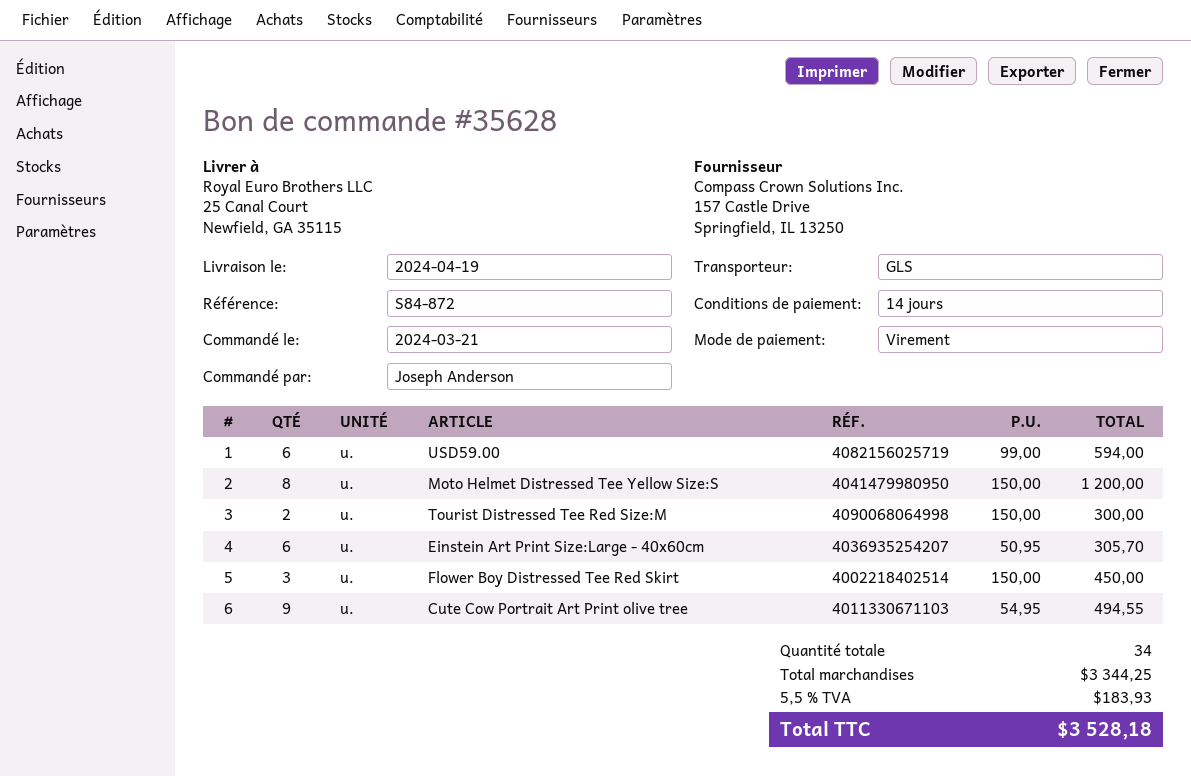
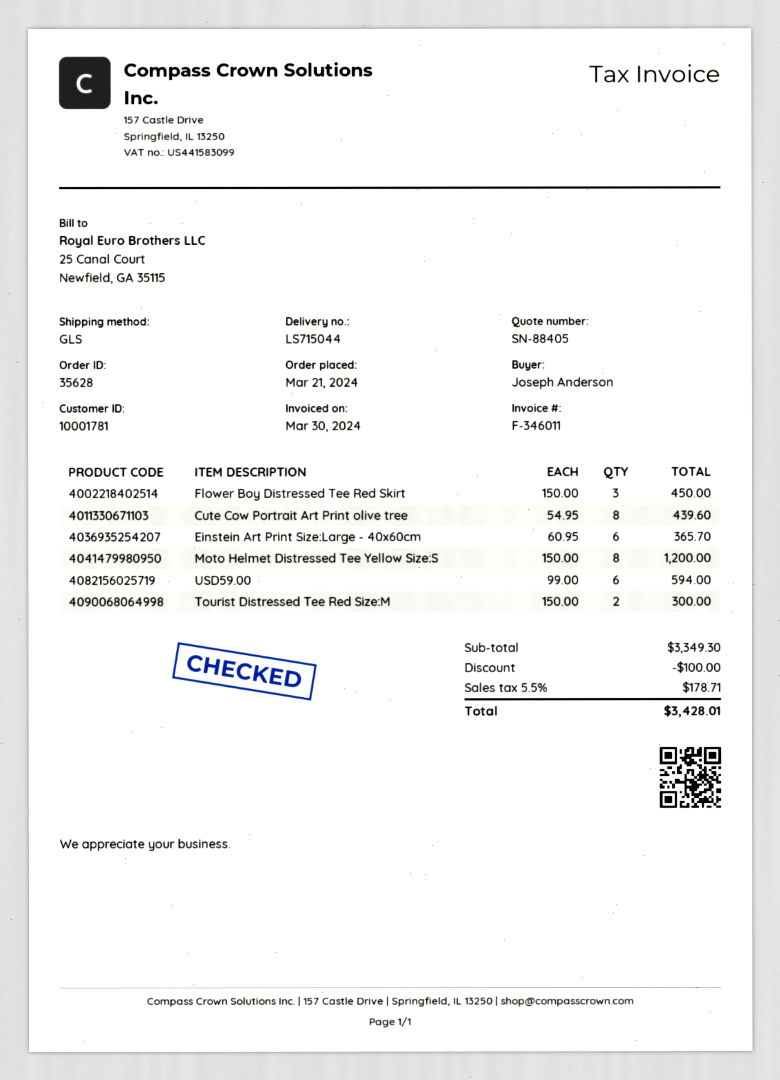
Einstein Art Print Size:Large - 40x60cm: 6 x 50.95 = 305.70 -> 6 x 60.95 = 365.70
Cute Cow Portrait Art Print olive tree: 9 x 54.95 = 494.55 -> 8 x 54.95 = 439.60
subtotal: 3344.25 -> 3349.30
discount: none -> 100.00
tax: 5.5% = 183.93 -> 5.5% = 178.71
total: 3528.18 -> 3428.01

